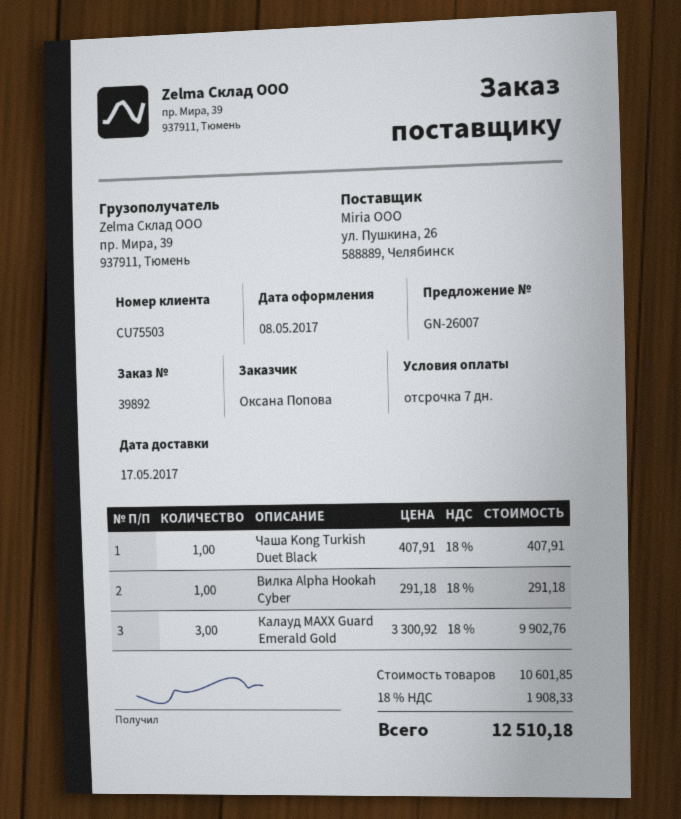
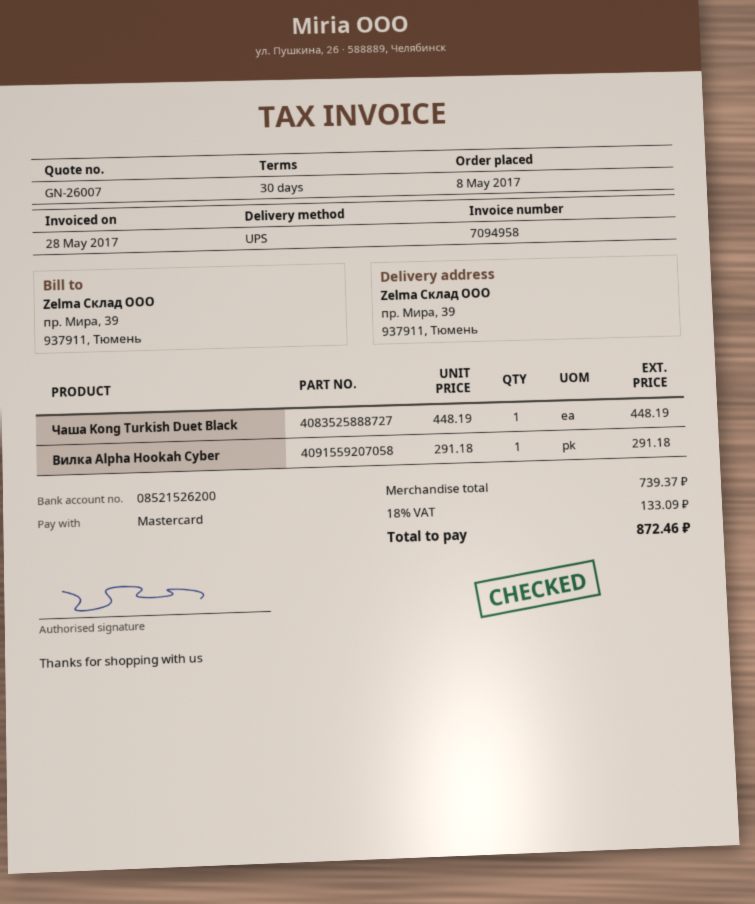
payment terms: 7 days -> 30 days
Чаша Kong Turkish Duet Black: 1 x 407.91 = 407.91 -> 1 x 448.19 = 448.19
Калауд MAXX Guard Emerald Gold: 3 x 3300.92 = 9902.76 -> none
subtotal: 10601.85 -> 739.37
tax: 18% = 1908.33 -> 18% = 133.09
total: 12510.18 -> 872.46

